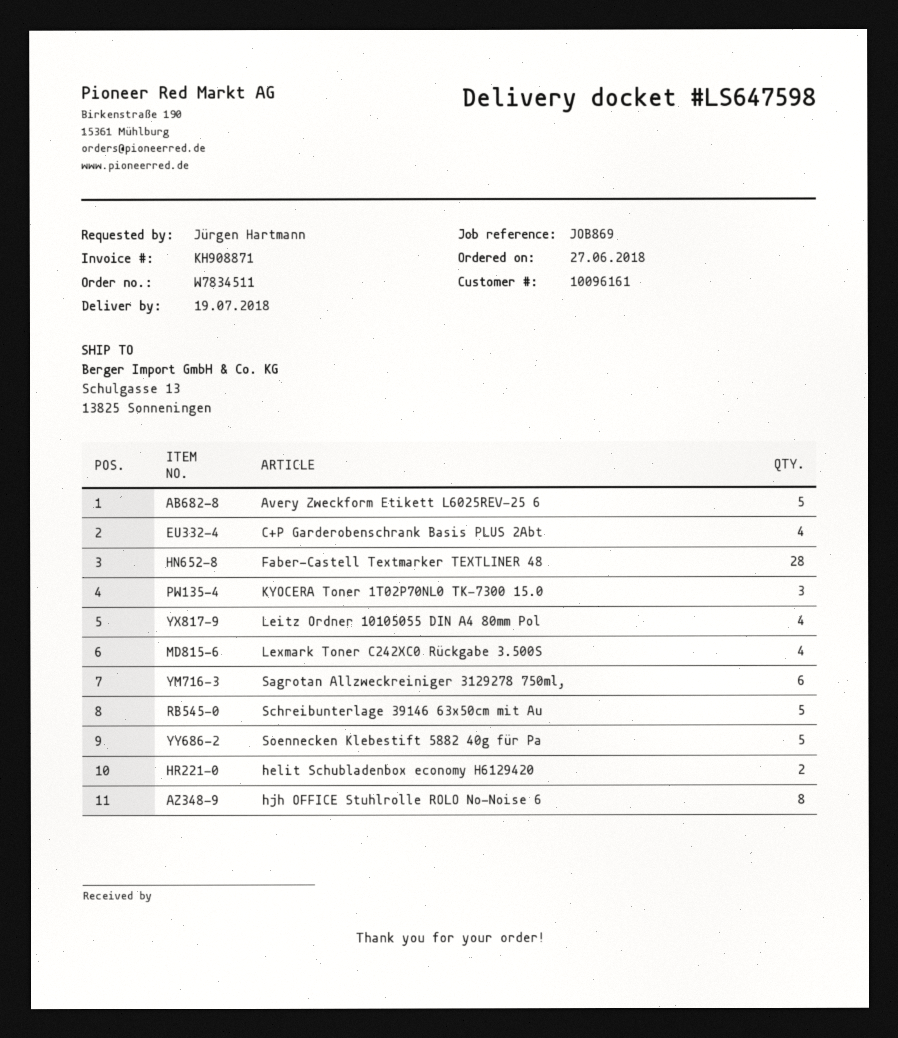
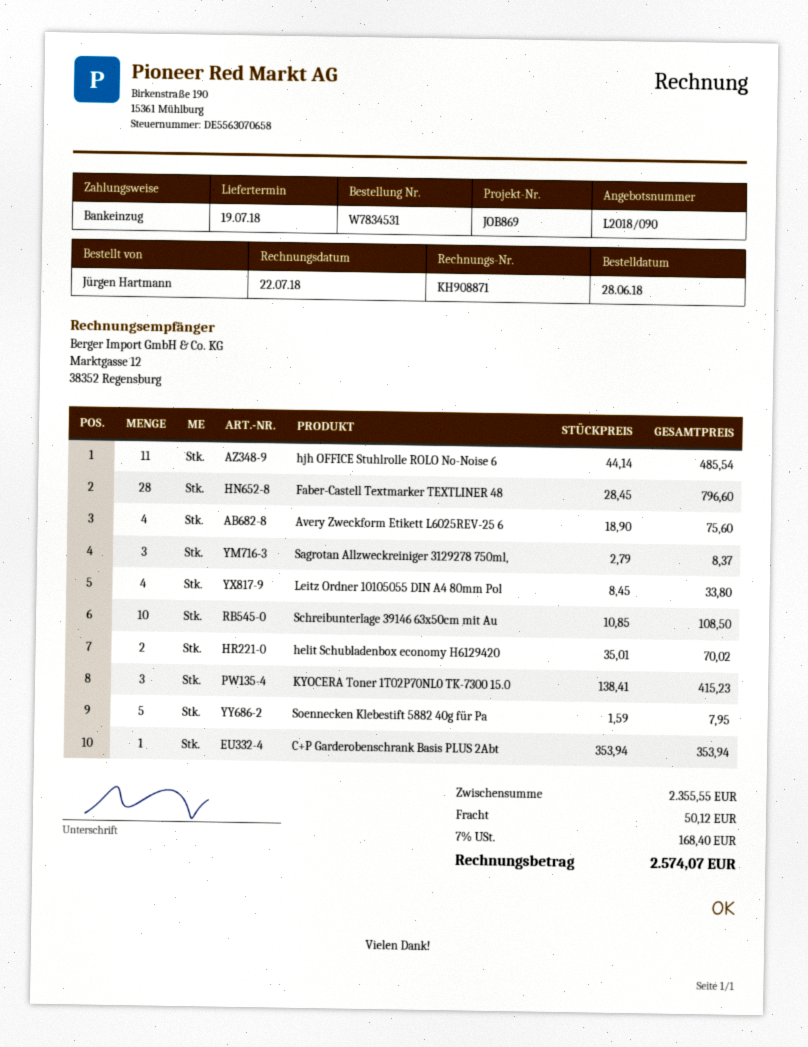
order number: W7834511 -> W7834531
order date: 2018-06-27 -> 2018-06-28
Avery Zweckform Etikett L6025REV-25 6: 5 -> 4
C+P Garderobenschrank Basis PLUS 2Abt: 4 -> 1
Lexmark Toner C242XC0 Rückgabe 3.500S: 4 -> none
Sagrotan Allzweckreiniger 3129278 750ml,: 6 -> 3
Schreibunterlage 39146 63x50cm mit Au: 5 -> 10
hjh OFFICE Stuhlrolle ROLO No-Noise 6: 8 -> 11

